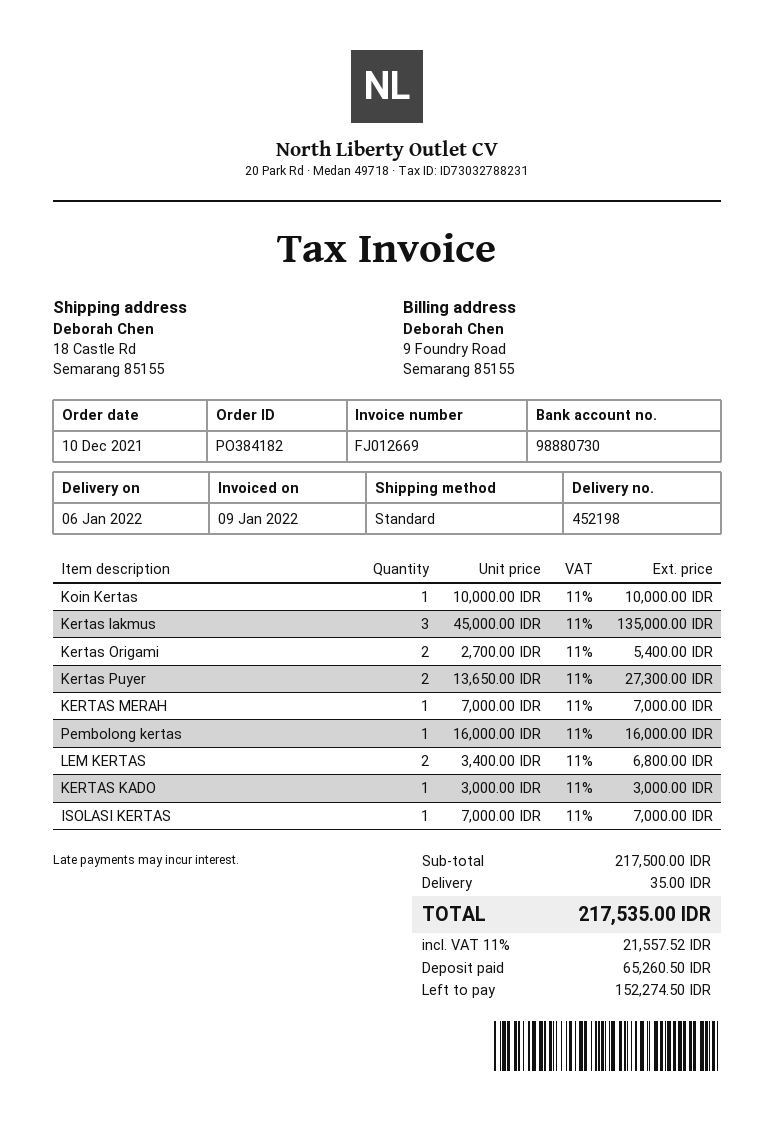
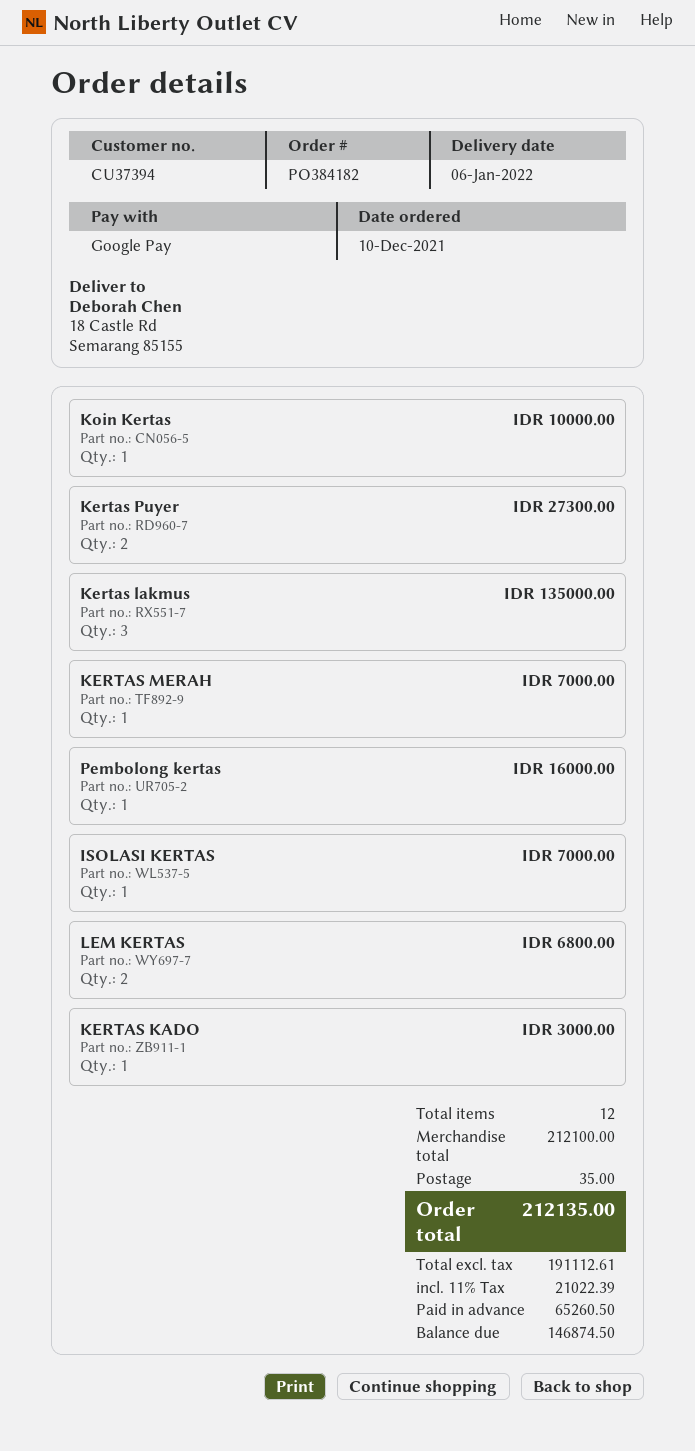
Kertas Origami: 2 for 5400.00 -> none
subtotal: 217500.00 -> 212100.00
tax: 11% = 21557.52 -> 11% = 21022.39
total: 217535.00 -> 212135.00
balance: 152274.50 -> 146874.50

